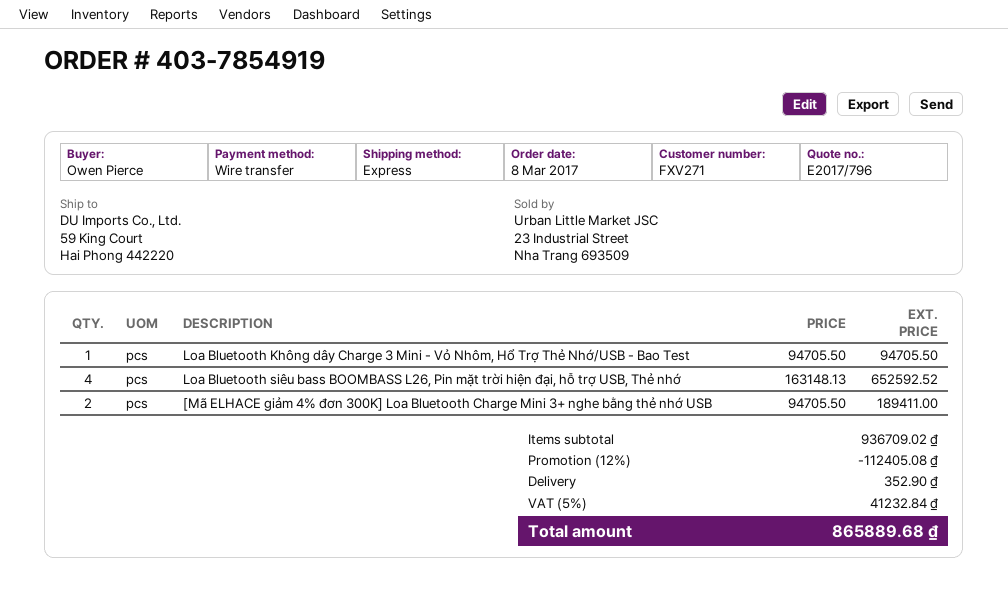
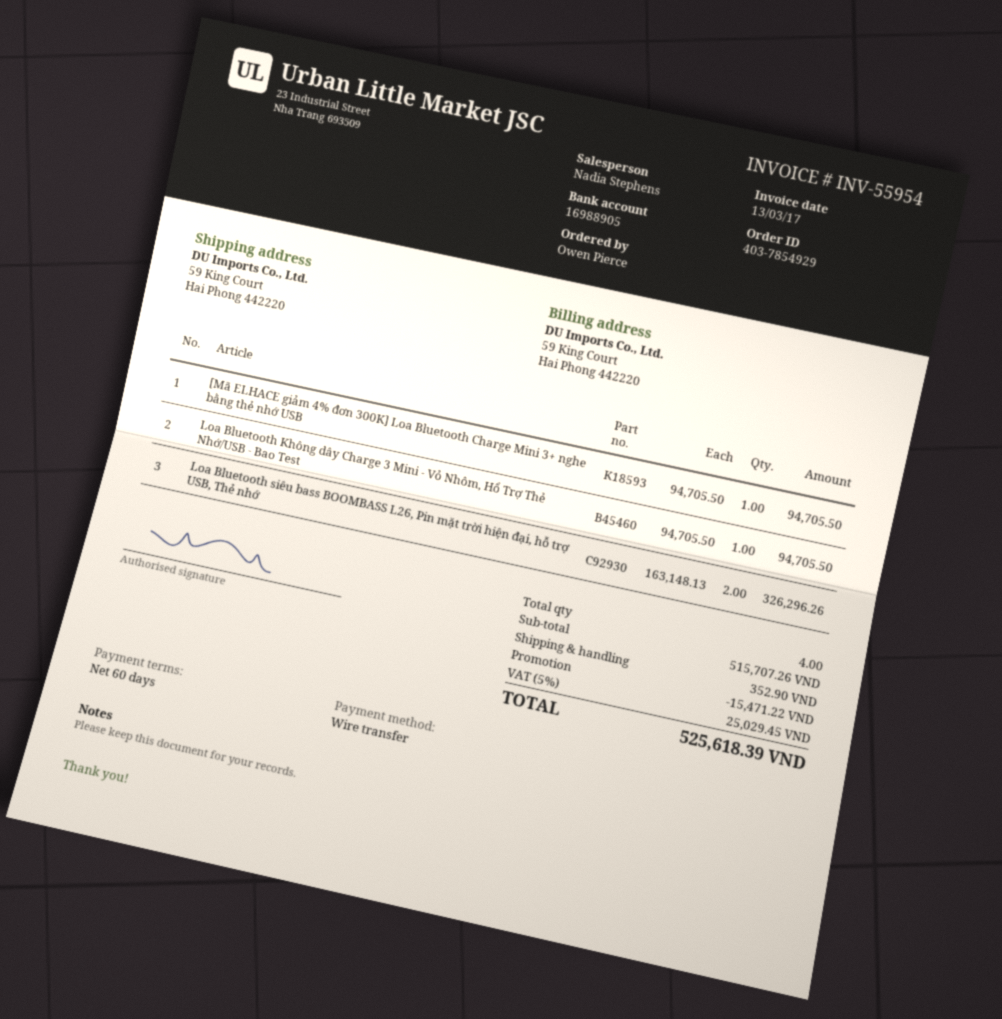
order number: 403-7854919 -> 403-7854929
Loa Bluetooth siêu bass BOOMBASS L26, Pin mặt trời hiện đại, hỗ trợ USB, Thẻ nhớ: 4 x 163148.13 = 652592.52 -> 2 x 163148.13 = 326296.26
[Mã ELHACE giảm 4% đơn 300K] Loa Bluetooth Charge Mini 3+ nghe bằng thẻ nhớ USB: 2 x 94705.50 = 189411.00 -> 1 x 94705.50 = 94705.50
subtotal: 936709.02 -> 515707.26
discount: 112405.08 -> 15471.22
tax: 5% = 41232.84 -> 5% = 25029.45
total: 865889.68 -> 525618.39

